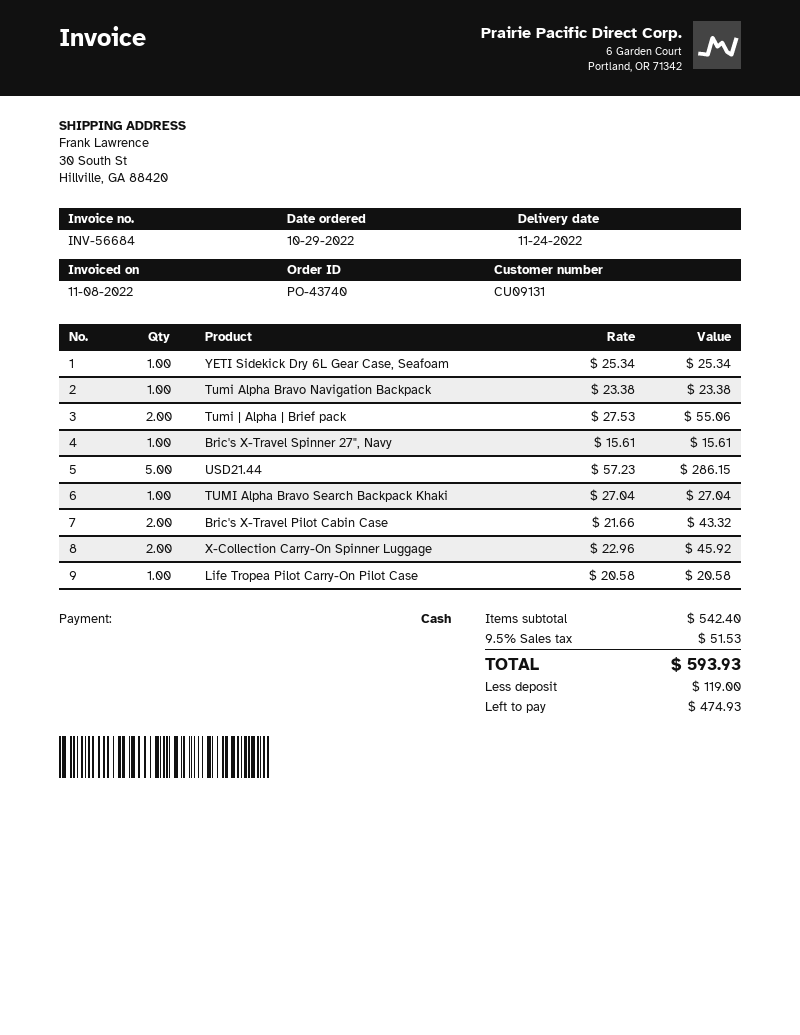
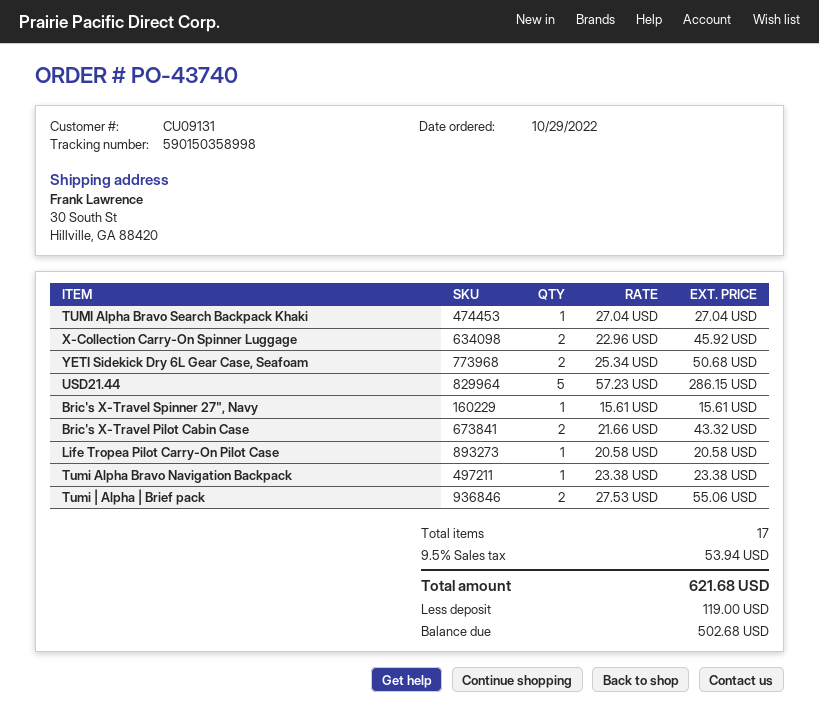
YETI Sidekick Dry 6L Gear Case, Seafoam: 1 x 25.34 = 25.34 -> 2 x 25.34 = 50.68
tax: 9.5% = 51.53 -> 9.5% = 53.94
total: 593.93 -> 621.68
balance: 474.93 -> 502.68

